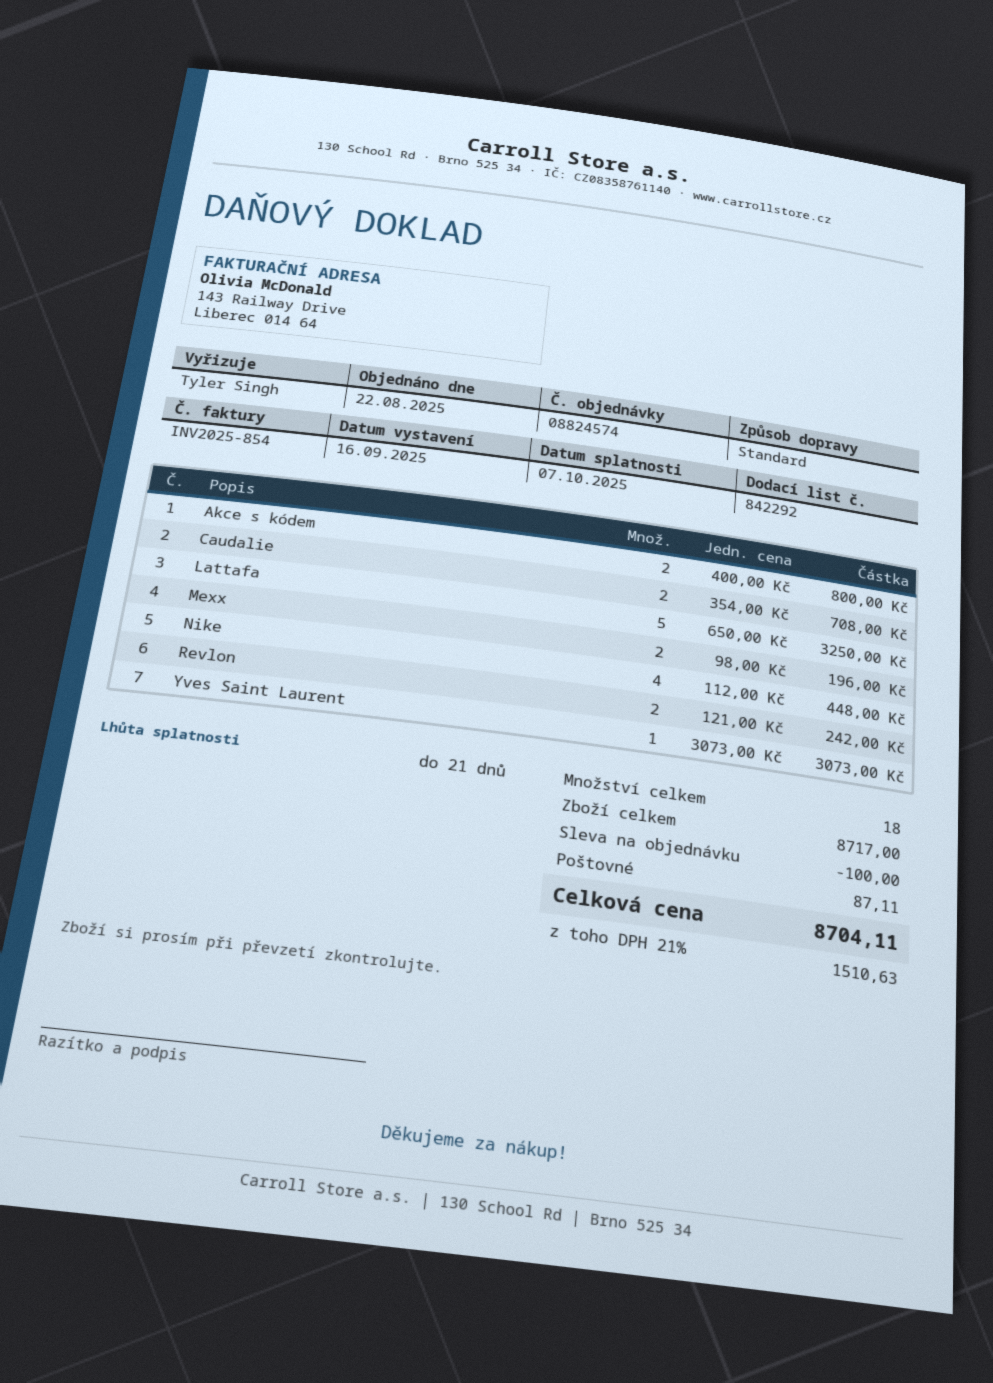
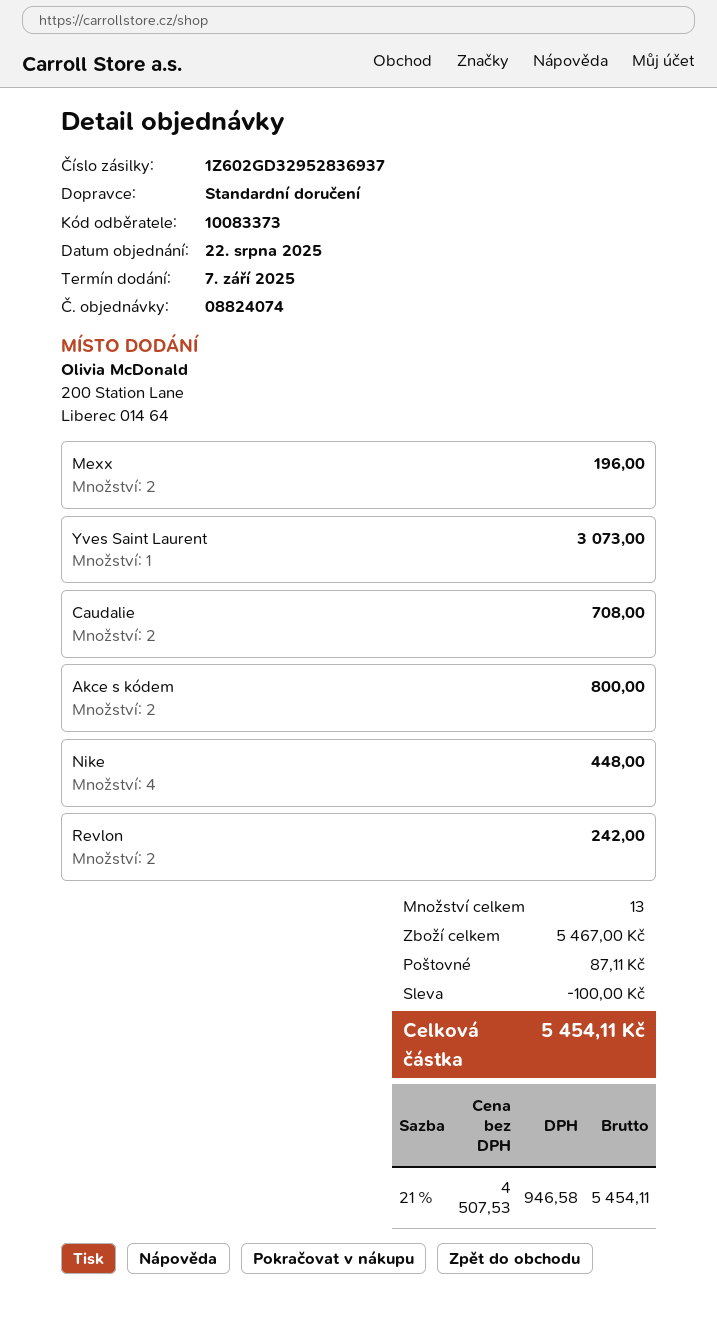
order number: 08824574 -> 08824074
Lattafa: 5 for 3250.00 -> none
total quantity: 18 -> 13
subtotal: 8717.00 -> 5467.00
tax: 21% = 1510.63 -> 21% = 946.58
total: 8704.11 -> 5454.11

